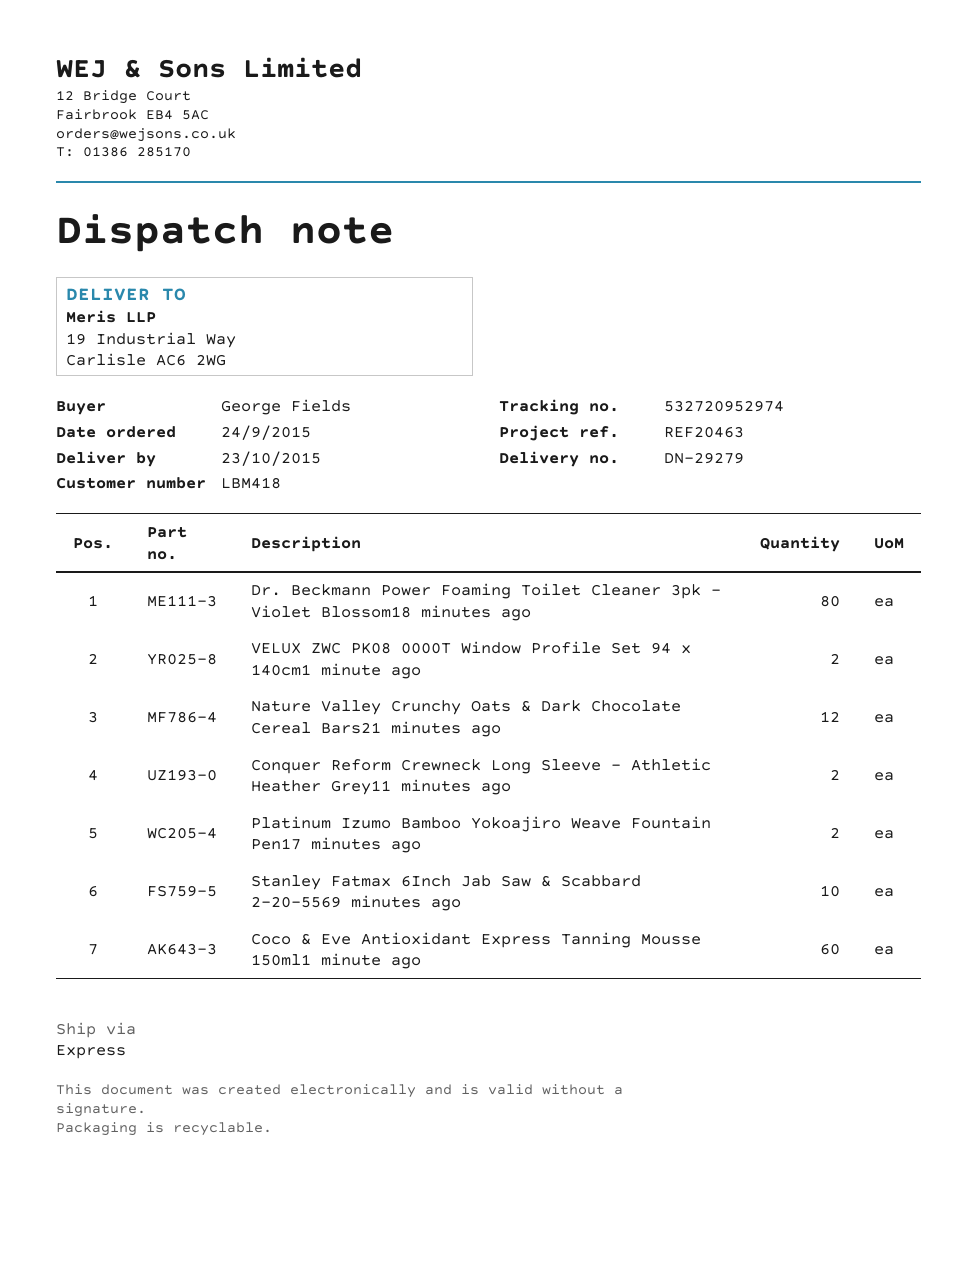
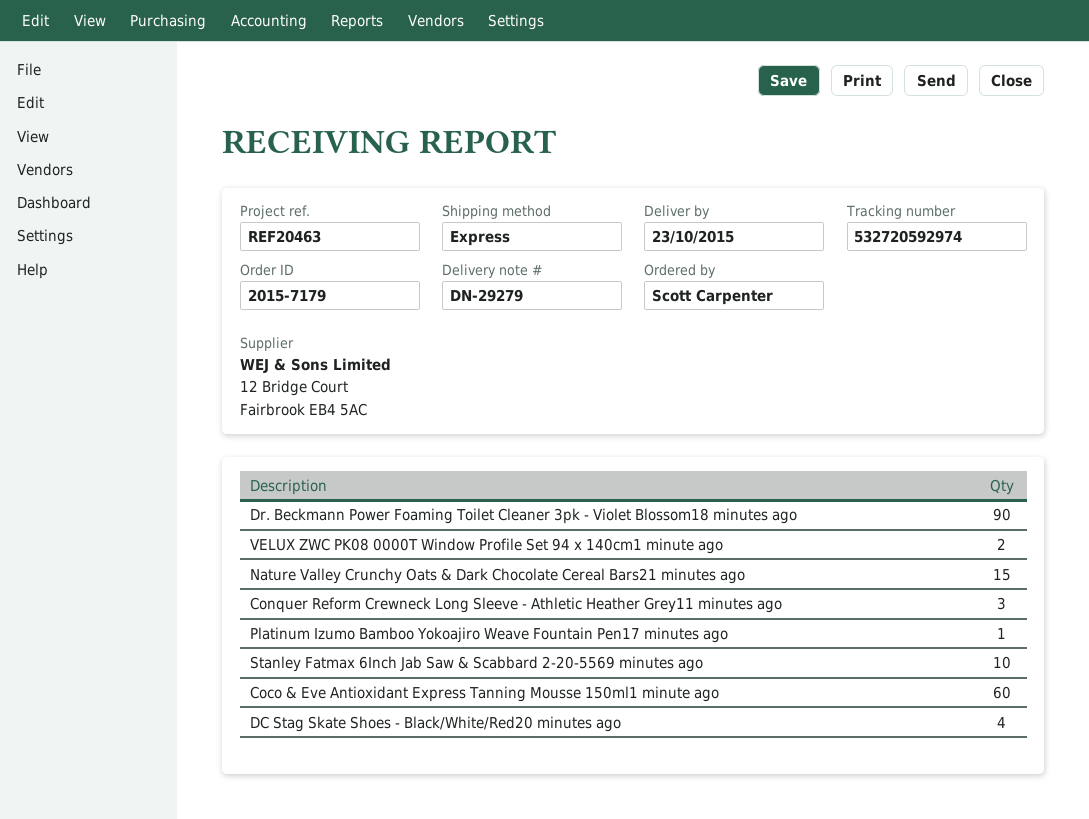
ordered by: George Fields -> Scott Carpenter
tracking number: 532720952974 -> 532720592974
Dr. Beckmann Power Foaming Toilet Cleaner 3pk - Violet Blossom18 minutes ago: 80 -> 90
Nature Valley Crunchy Oats & Dark Chocolate Cereal Bars21 minutes ago: 12 -> 15
Conquer Reform Crewneck Long Sleeve - Athletic Heather Grey11 minutes ago: 2 -> 3
Platinum Izumo Bamboo Yokoajiro Weave Fountain Pen17 minutes ago: 2 -> 1
DC Stag Skate Shoes - Black/White/Red20 minutes ago: none -> 4

